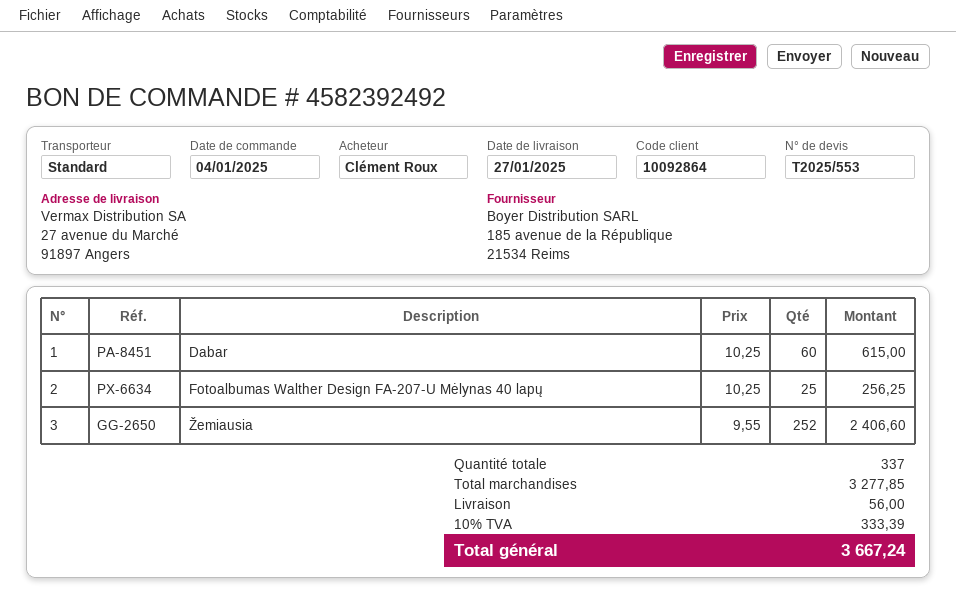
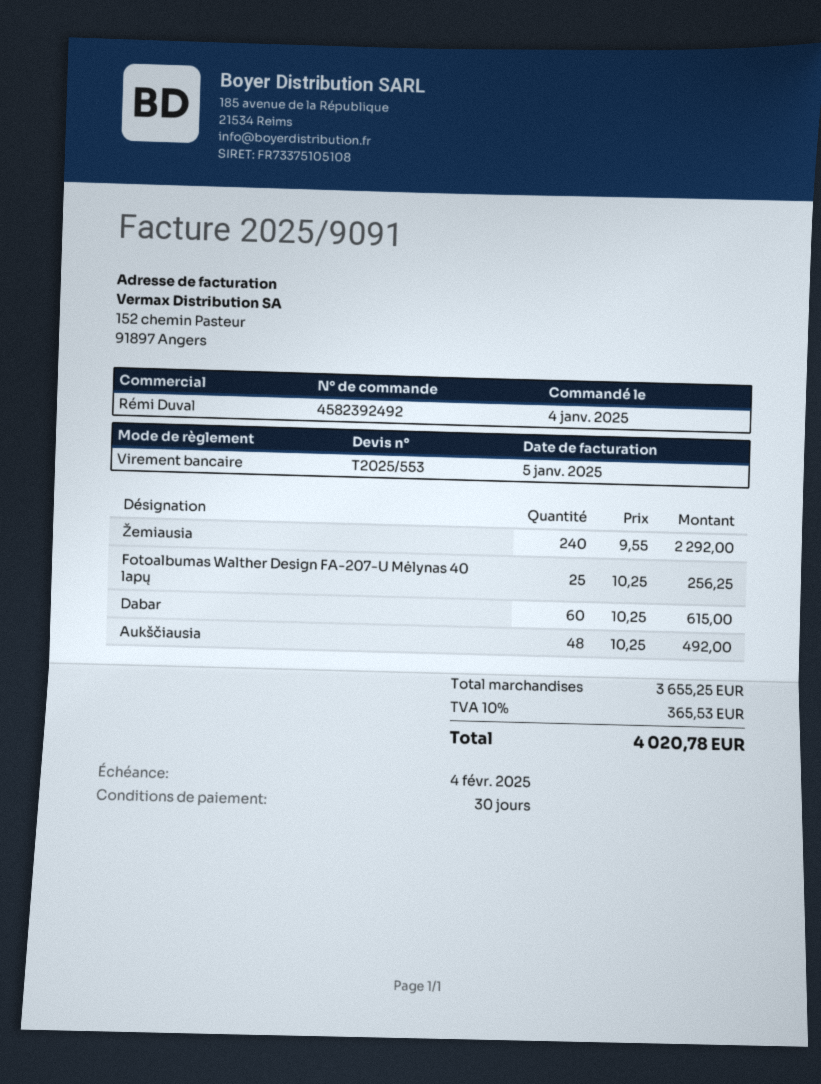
Žemiausia: 252 x 9.55 = 2406.60 -> 240 x 9.55 = 2292.00
Aukščiausia: none -> 48 x 10.25 = 492.00
subtotal: 3277.85 -> 3655.25
shipping: 56.00 -> none
tax: 10% = 333.39 -> 10% = 365.53
total: 3667.24 -> 4020.78

